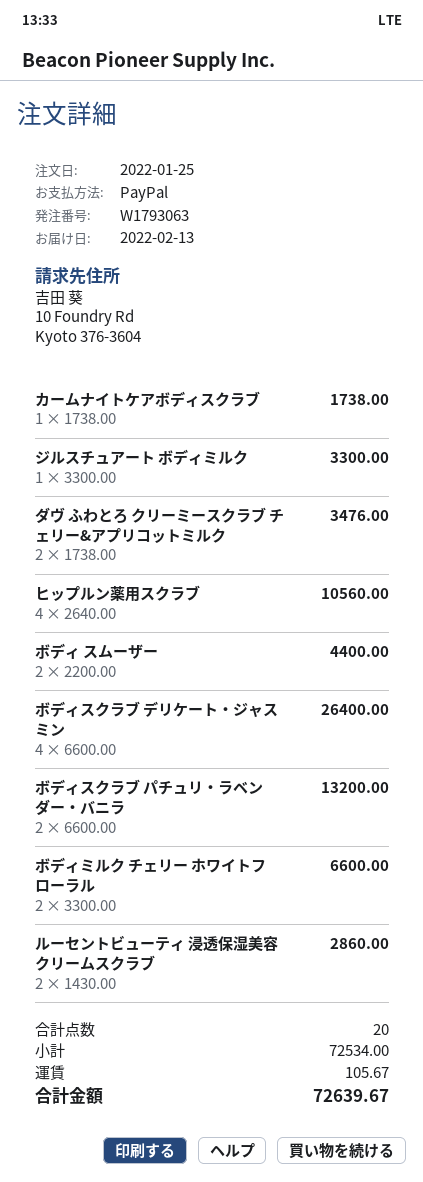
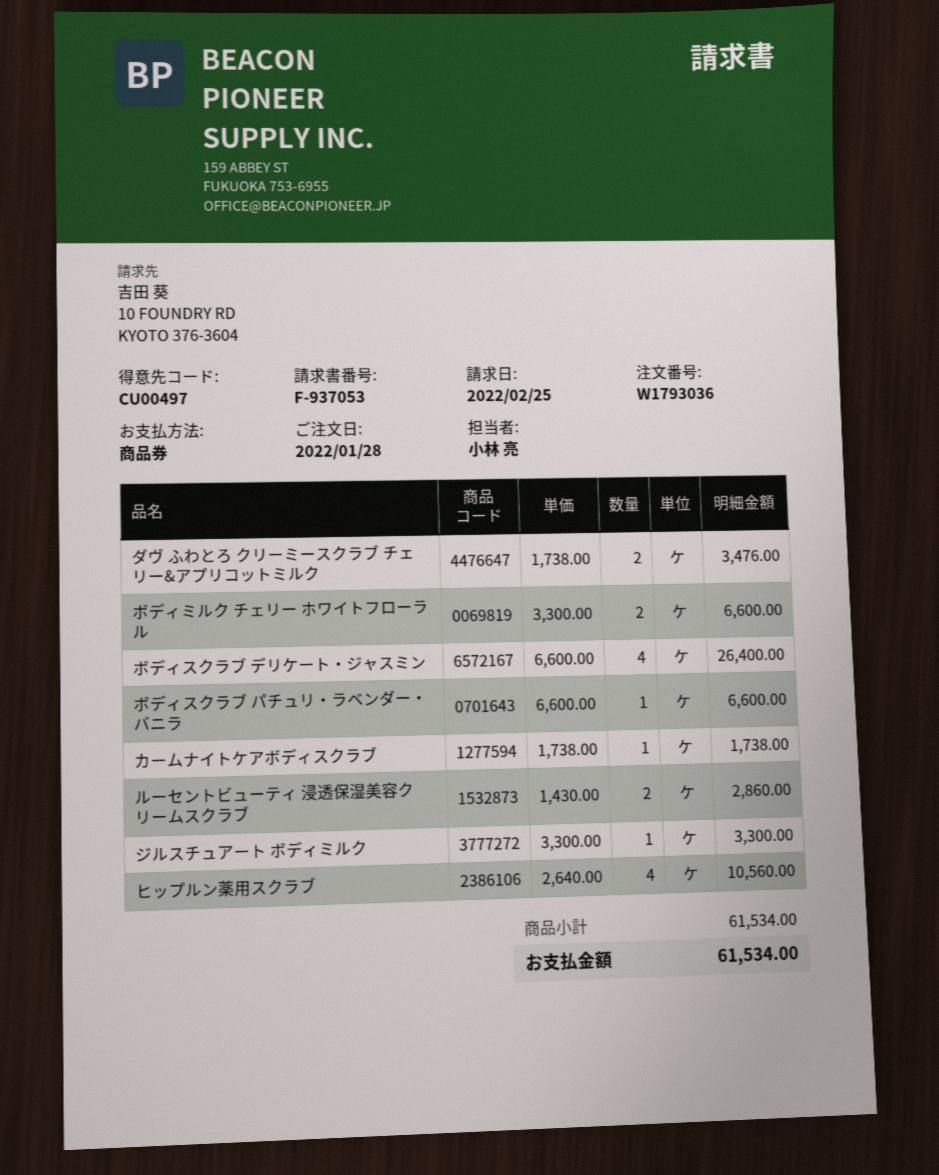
order number: W1793063 -> W1793036
order date: 2022-01-25 -> 2022-01-28
payment method: PayPal -> gift card
ボディ スムーザー: 2 x 2200.00 = 4400.00 -> none
ボディスクラブ パチュリ・ラベンダー・バニラ: 2 x 6600.00 = 13200.00 -> 1 x 6600.00 = 6600.00
subtotal: 72534.00 -> 61534.00
shipping: 105.67 -> none
total: 72639.67 -> 61534.00

